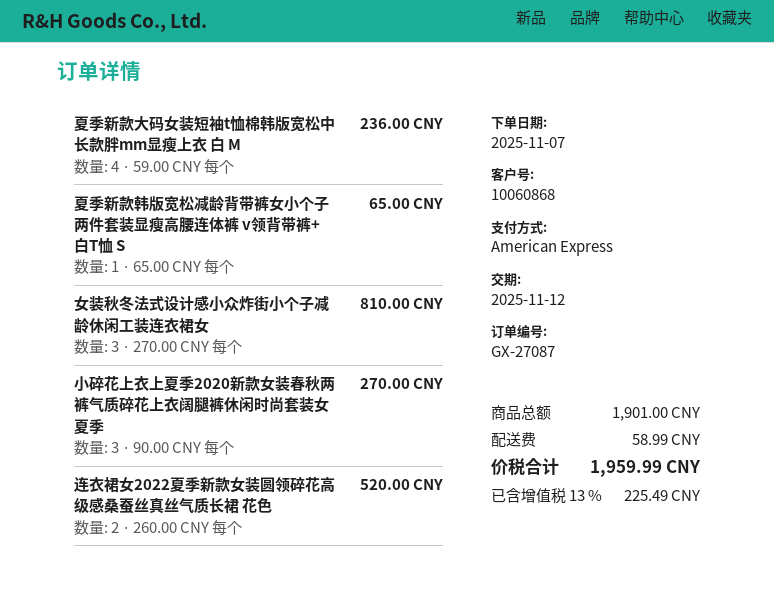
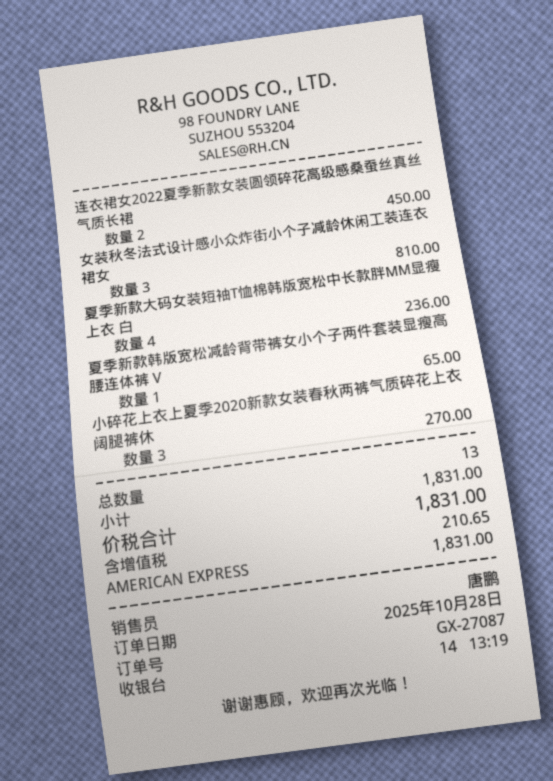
order date: 2025-11-07 -> 2025-10-28
连衣裙女2022夏季新款女装圆领碎花高级感桑蚕丝真丝气质长裙 花色: 2 for 520.00 -> 2 for 450.00
subtotal: 1901.00 -> 1831.00
shipping: 58.99 -> none
tax: 225.49 -> 210.65
total: 1959.99 -> 1831.00

